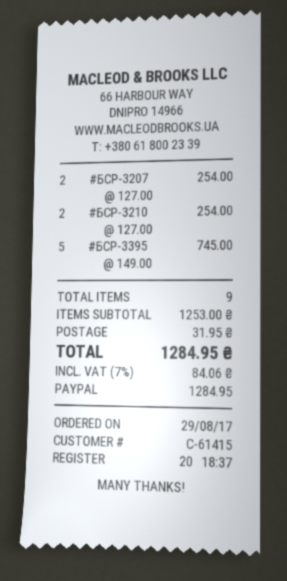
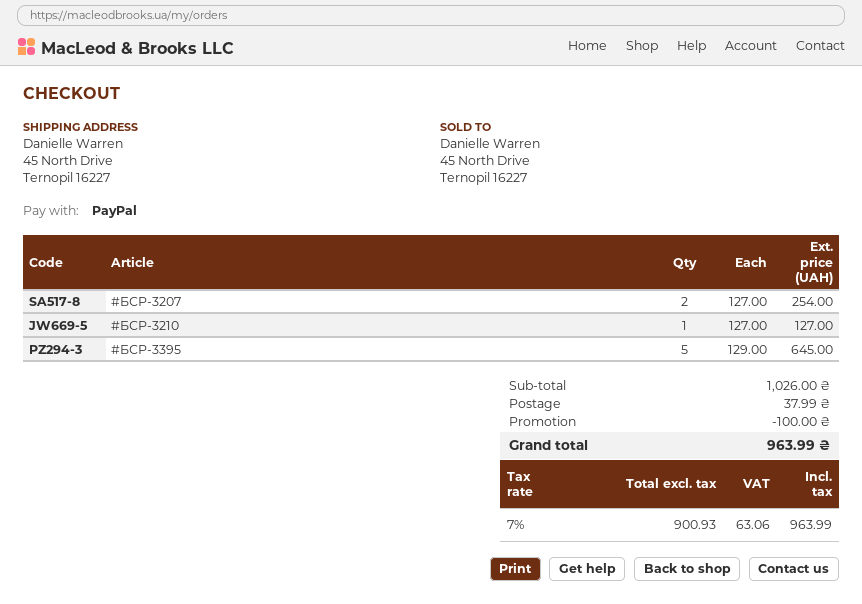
#БСР-3210: 2 x 127.00 = 254.00 -> 1 x 127.00 = 127.00
#БСР-3395: 5 x 149.00 = 745.00 -> 5 x 129.00 = 645.00
subtotal: 1253.00 -> 1026.00
discount: none -> 100.00
shipping: 31.95 -> 37.99
tax: 7% = 84.06 -> 7% = 63.06
total: 1284.95 -> 963.99

